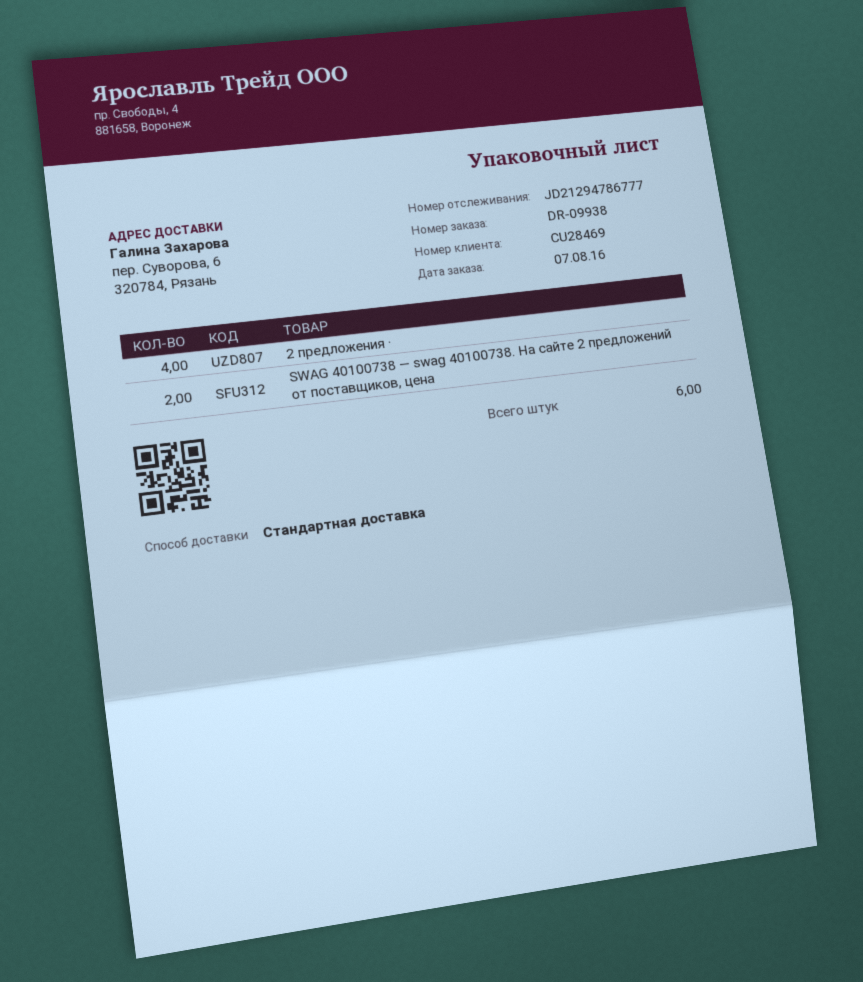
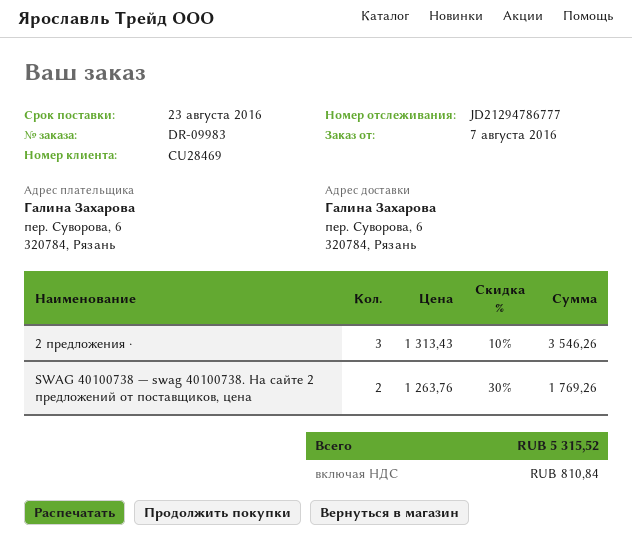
order number: DR-09938 -> DR-09983
2 предложения ·: 4 -> 3

